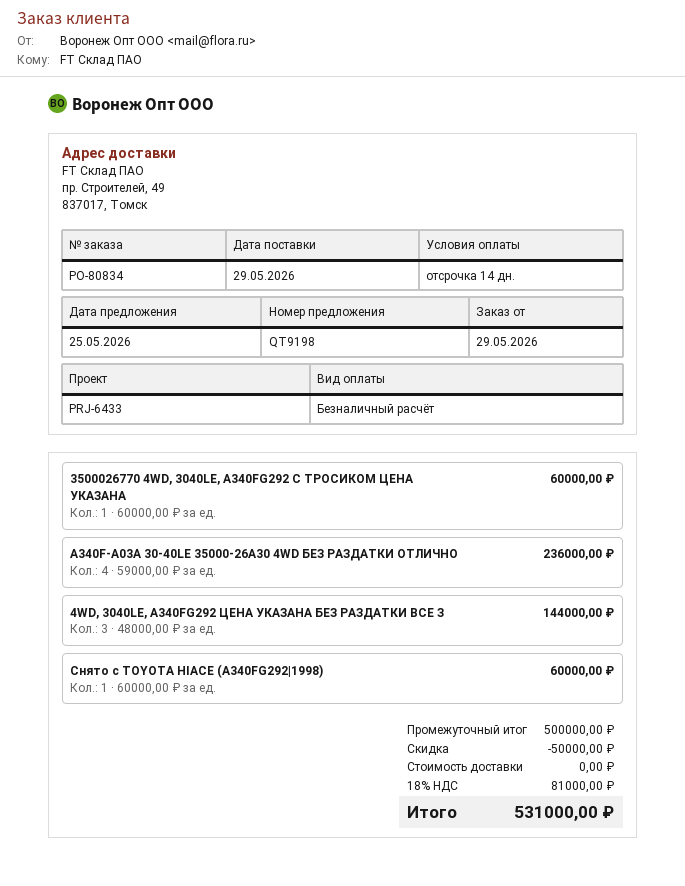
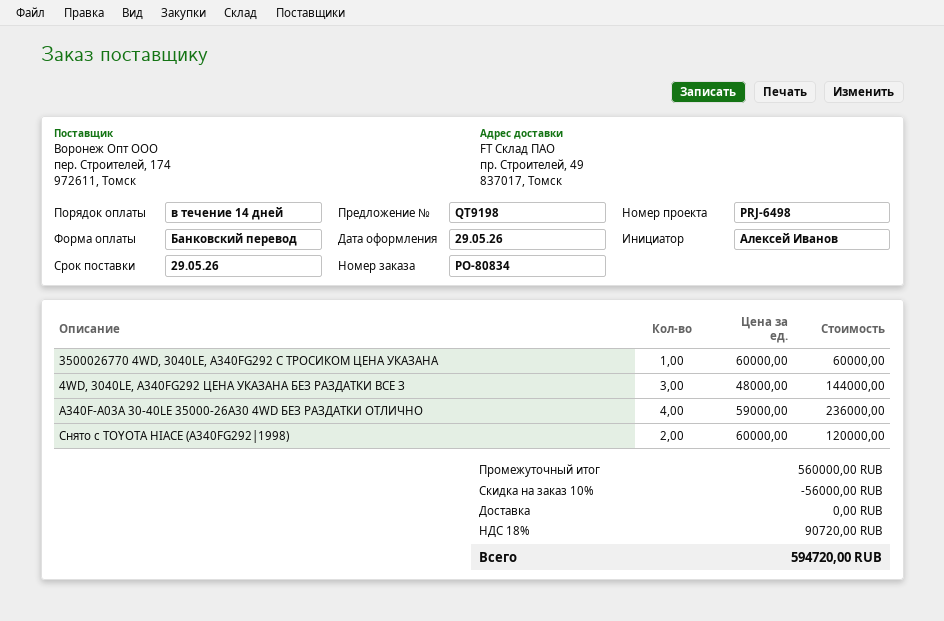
reference: PRJ-6433 -> PRJ-6498
Снято с TOYOTA HIACE (A340FG292|1998): 1 x 60000.00 = 60000.00 -> 2 x 60000.00 = 120000.00
subtotal: 500000.00 -> 560000.00
discount: 50000.00 -> 56000.00
tax: 18% = 81000.00 -> 18% = 90720.00
total: 531000.00 -> 594720.00

